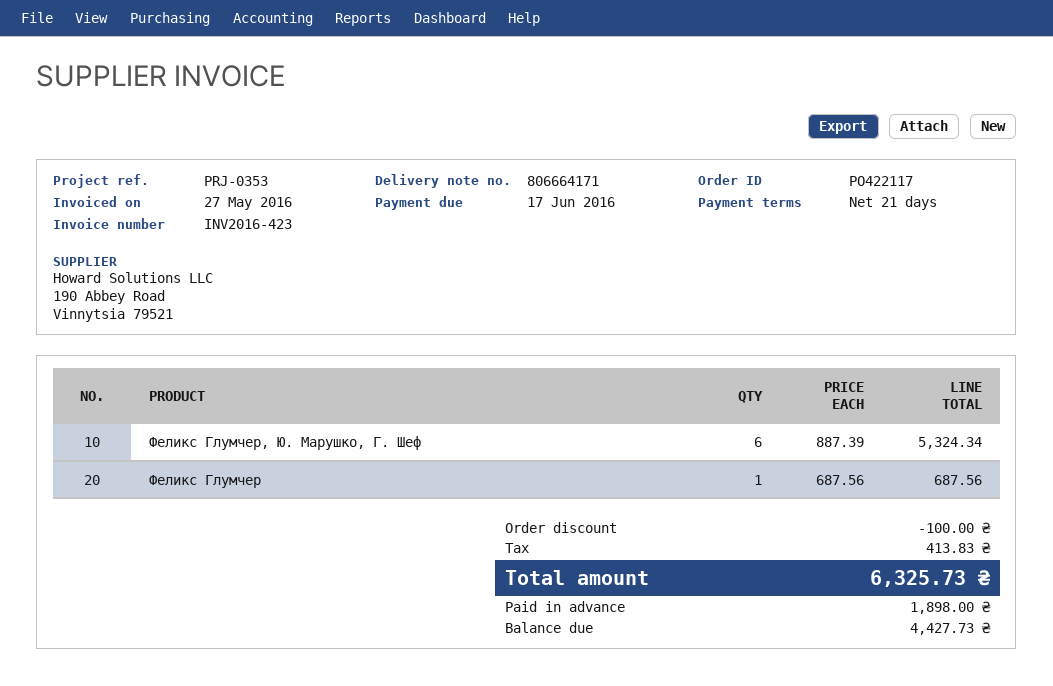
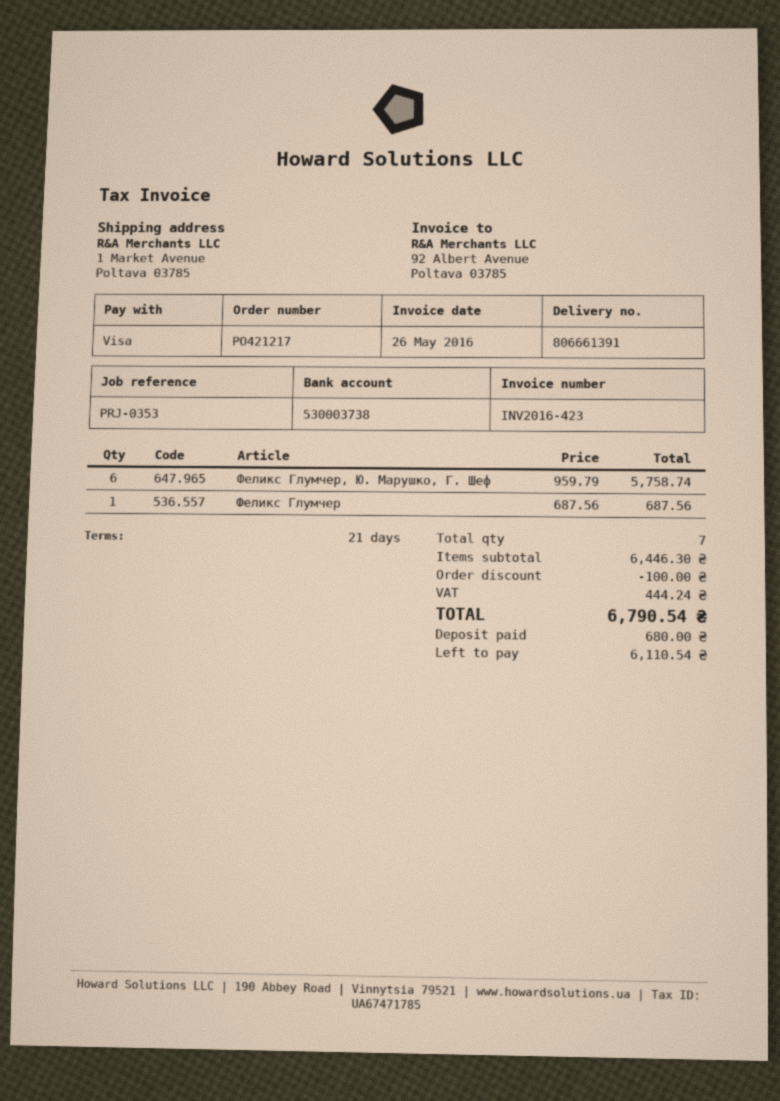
order number: PO422117 -> PO421217
delivery note number: 806664171 -> 806661391
invoice date: 2016-05-27 -> 2016-05-26
Феликс Глумчер, Ю. Марушко, Г. Шеф: 6 x 887.39 = 5324.34 -> 6 x 959.79 = 5758.74
tax: 413.83 -> 444.24
total: 6325.73 -> 6790.54
deposit: 1898.00 -> 680.00
balance: 4427.73 -> 6110.54

